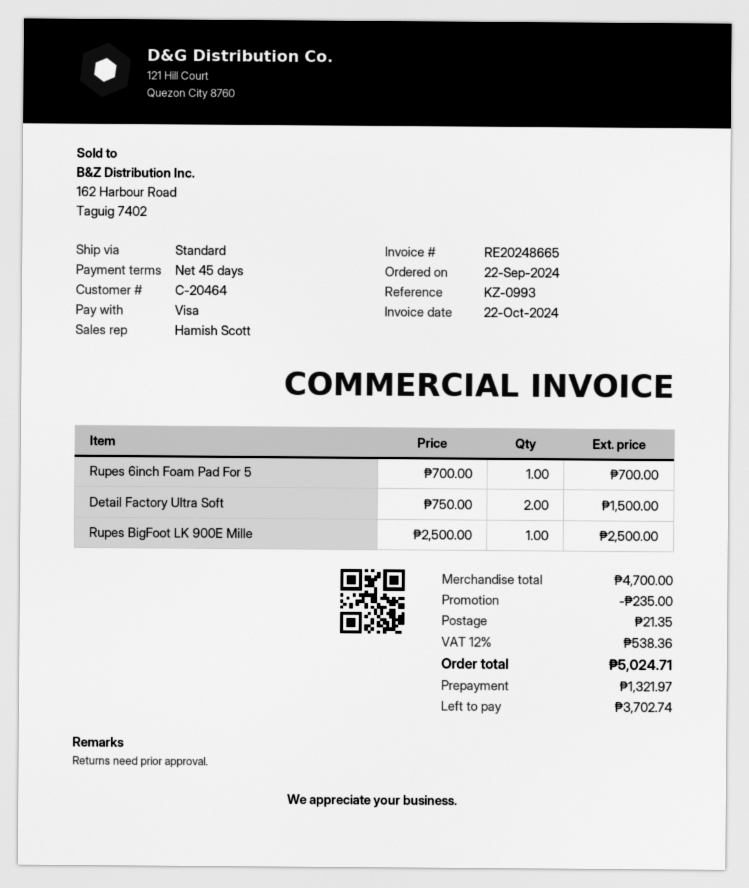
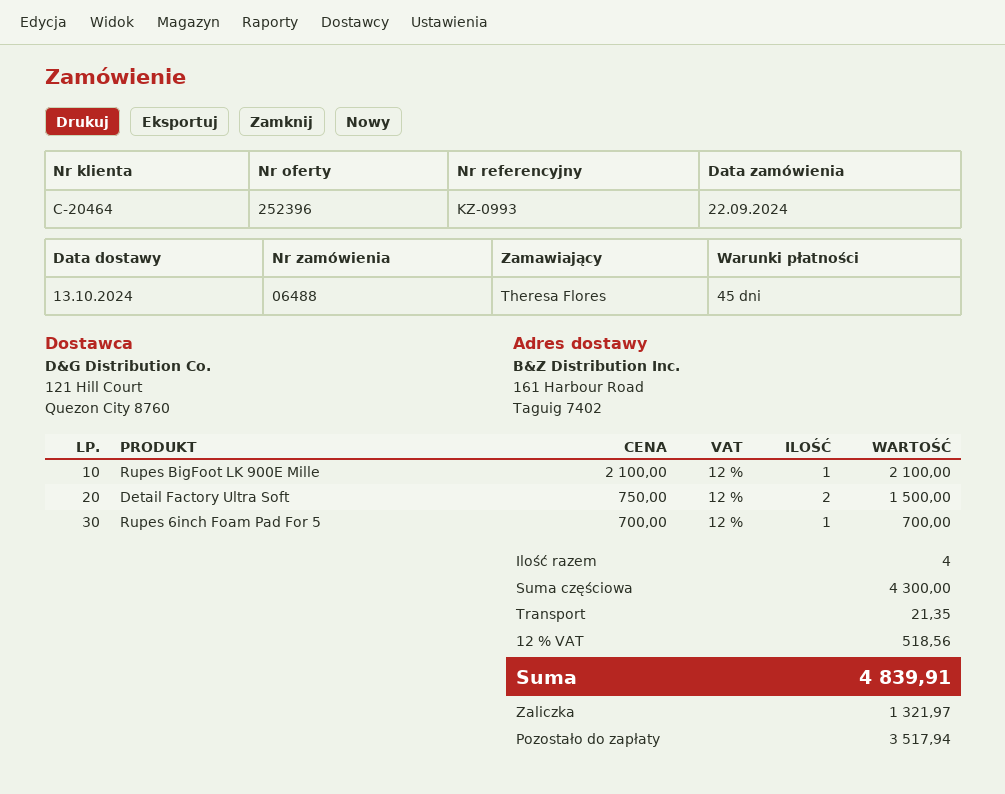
Rupes BigFoot LK 900E Mille: 1 x 2500.00 = 2500.00 -> 1 x 2100.00 = 2100.00
subtotal: 4700.00 -> 4300.00
discount: 235.00 -> none
tax: 12% = 538.36 -> 12% = 518.56
total: 5024.71 -> 4839.91
balance: 3702.74 -> 3517.94

